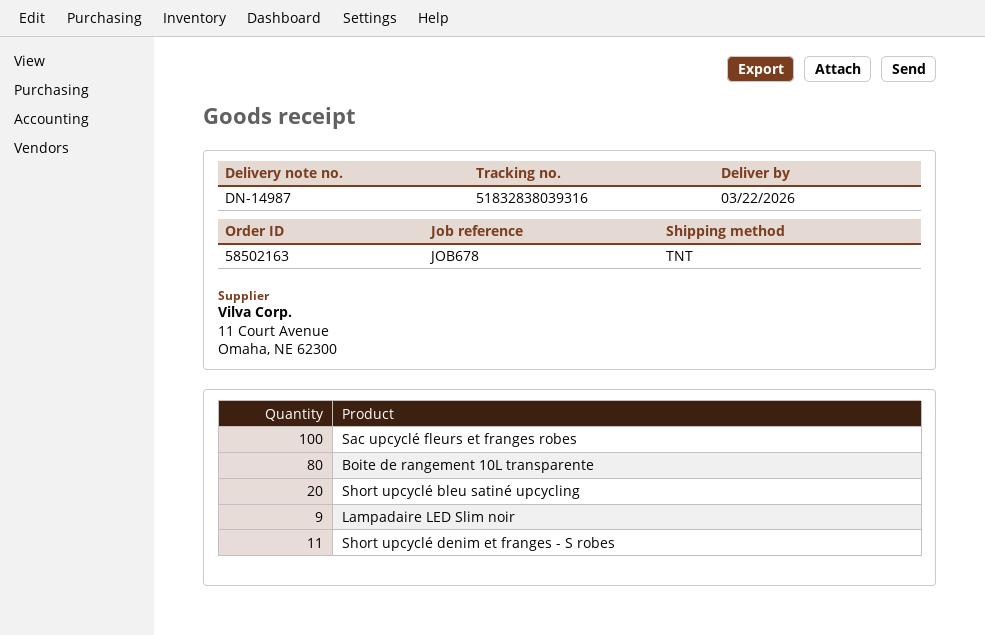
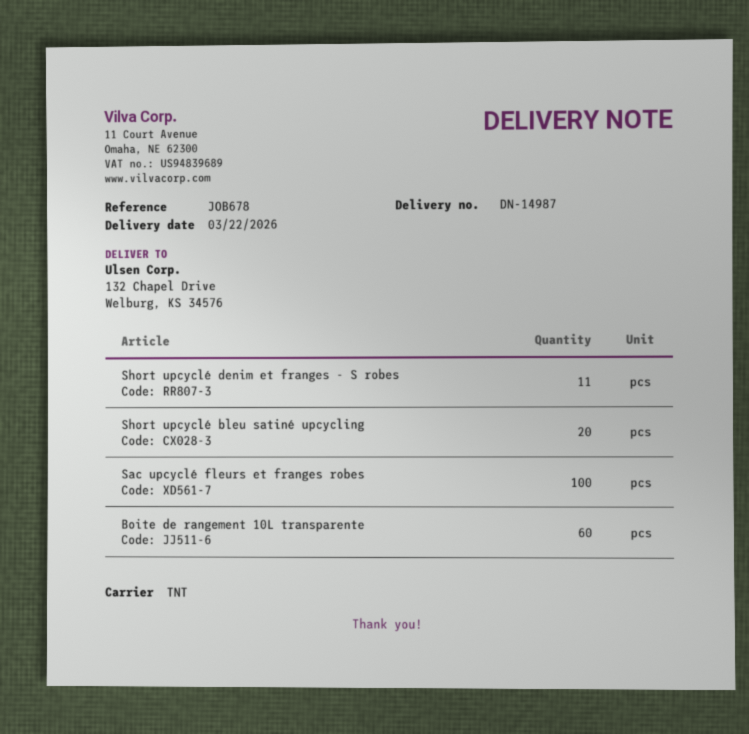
Boite de rangement 10L transparente: 80 -> 60
Lampadaire LED Slim noir: 9 -> none

